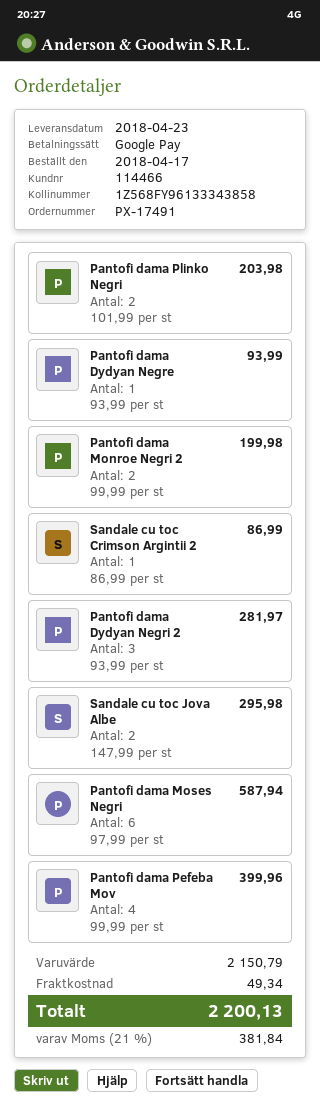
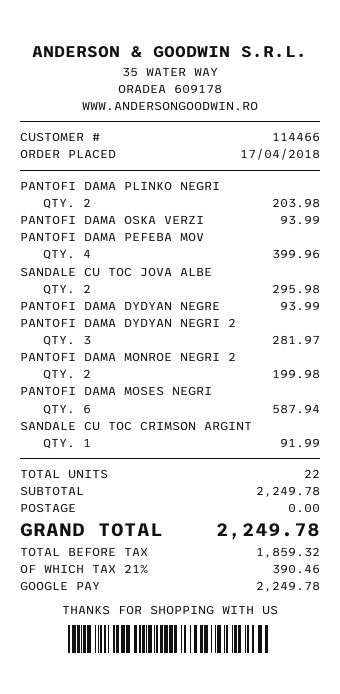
Sandale cu toc Crimson Argintii 2: 1 for 86.99 -> 1 for 91.99
PANTOFI DAMA OSKA VERZI: none -> 1 for 93.99
subtotal: 2150.79 -> 2249.78
shipping: 49.34 -> 0.00
tax: 21% = 381.84 -> 21% = 390.46
total: 2200.13 -> 2249.78

